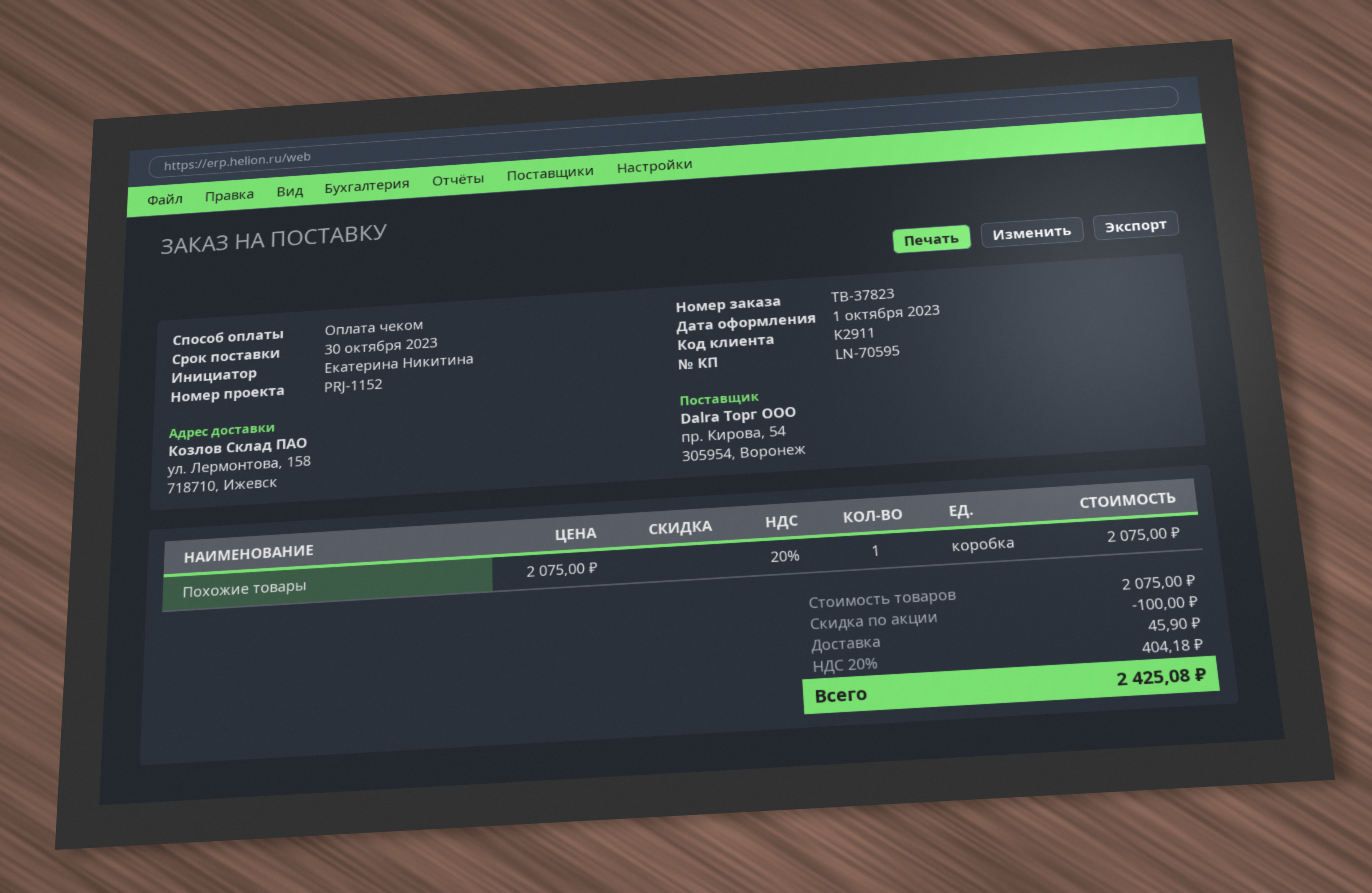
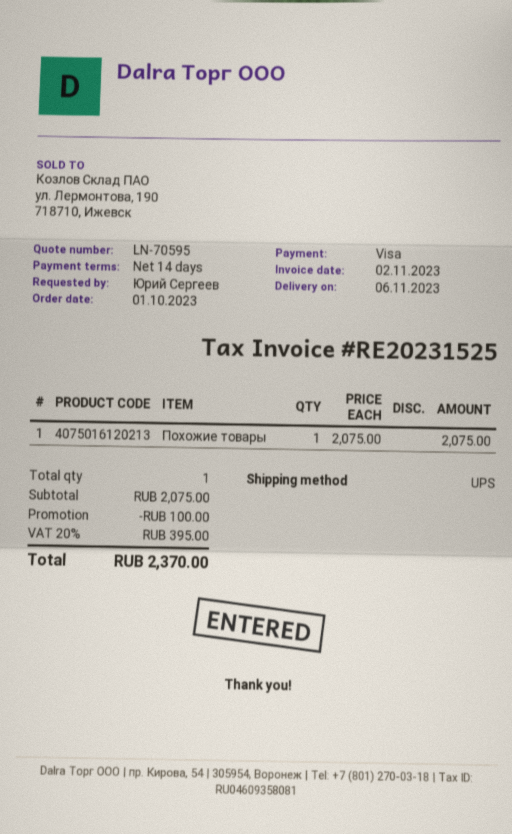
delivery date: 2023-10-30 -> 2023-11-06
ordered by: Екатерина Никитина -> Юрий Сергеев
payment method: cheque -> Visa
shipping: 45.90 -> none
tax: 20% = 404.18 -> 20% = 395.00
total: 2425.08 -> 2370.00

